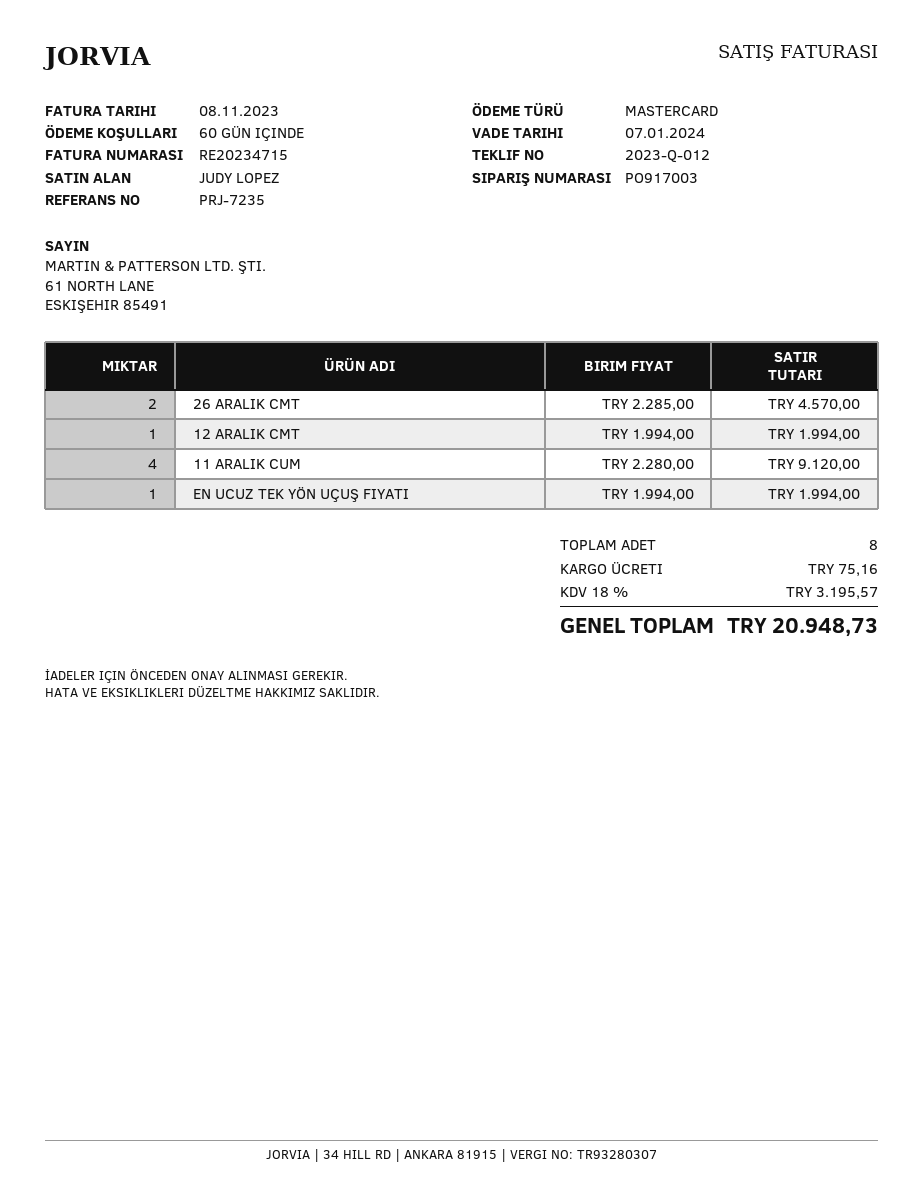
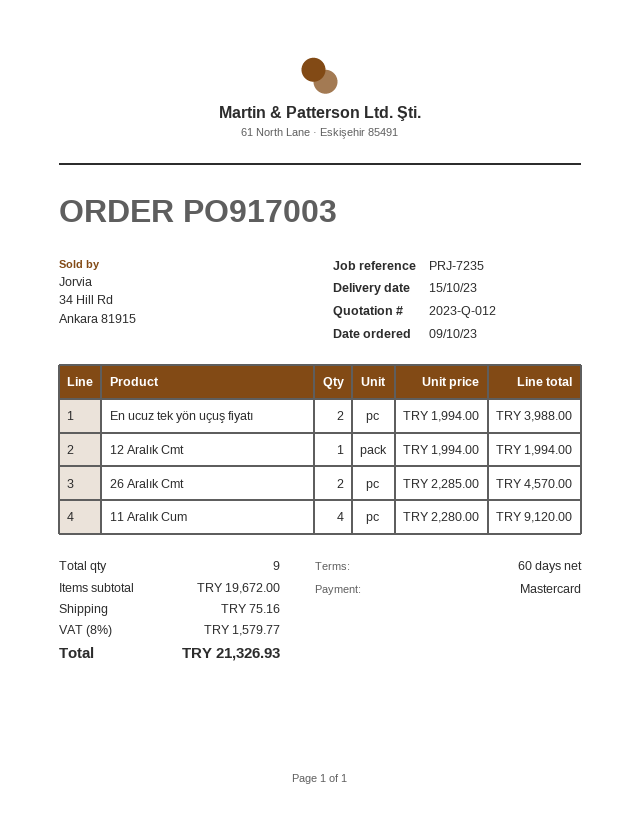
EN UCUZ TEK YÖN UÇUŞ FIYATI: 1 x 1994.00 = 1994.00 -> 2 x 1994.00 = 3988.00
total quantity: 8 -> 9
tax: 18% = 3195.57 -> 8% = 1579.77
total: 20948.73 -> 21326.93

